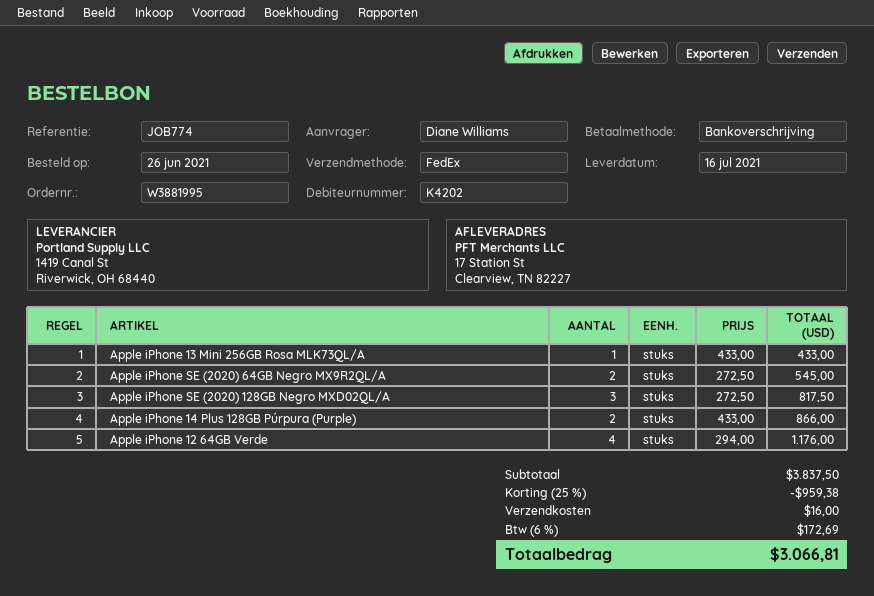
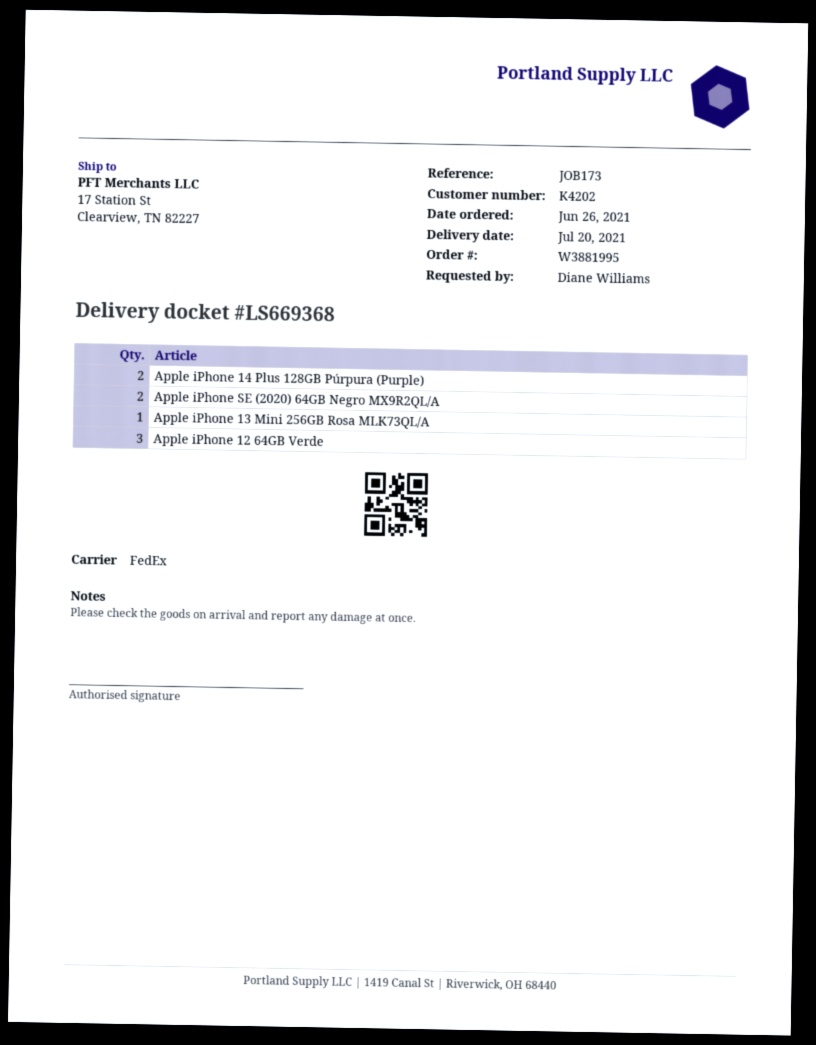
delivery date: 2021-07-16 -> 2021-07-20
reference: JOB774 -> JOB173
Apple iPhone SE (2020) 128GB Negro MXD02QL/A: 3 -> none
Apple iPhone 12 64GB Verde: 4 -> 3

